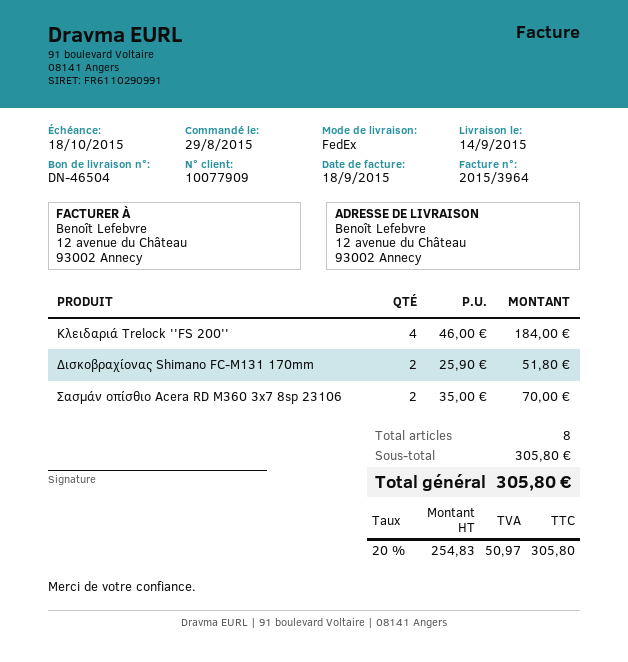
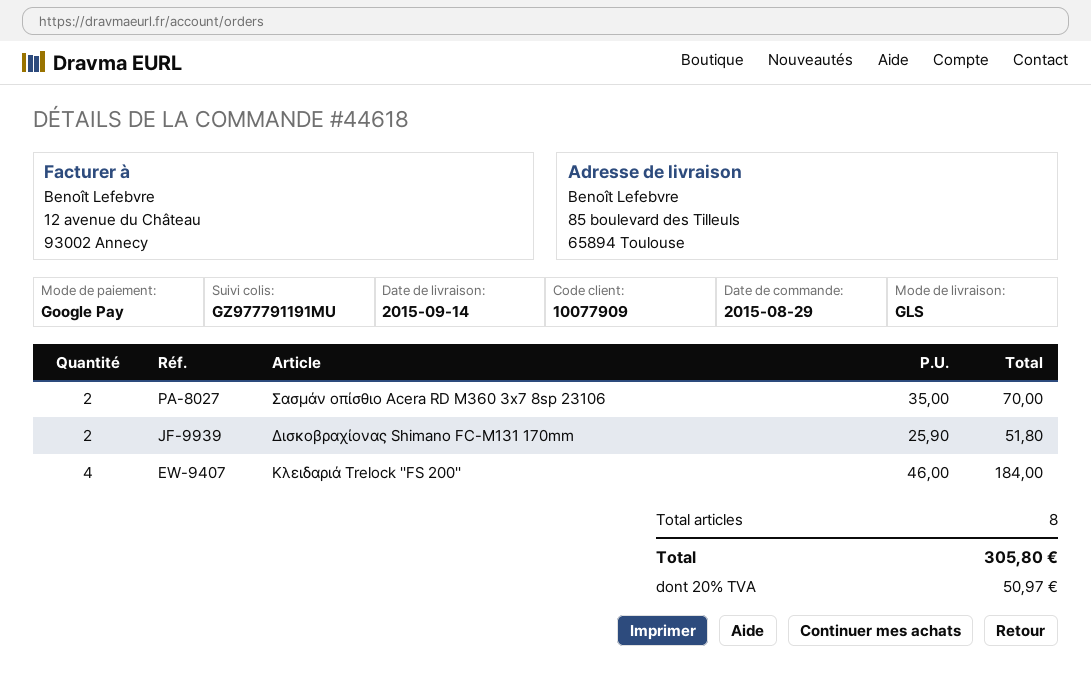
shipping method: FedEx -> GLS
ship to: 12 avenue du Château, 93002 Annecy -> 85 boulevard des Tilleuls, 65894 Toulouse

